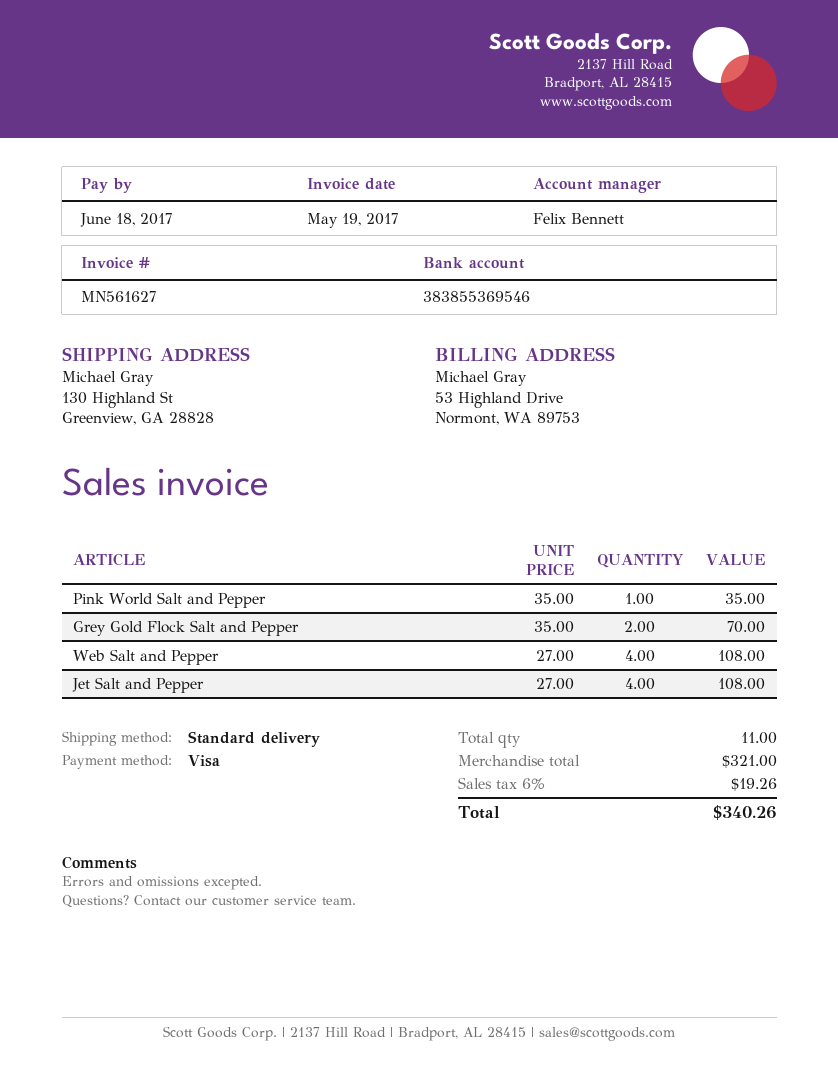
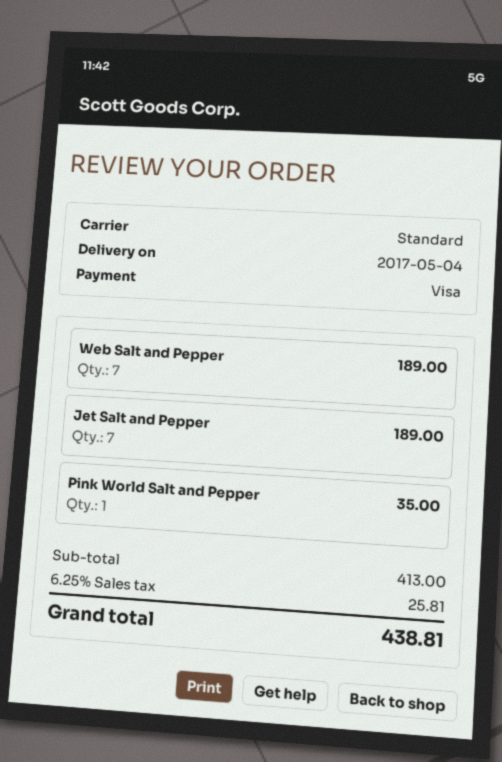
Grey Gold Flock Salt and Pepper: 2 for 70.00 -> none
Web Salt and Pepper: 4 for 108.00 -> 7 for 189.00
Jet Salt and Pepper: 4 for 108.00 -> 7 for 189.00
subtotal: 321.00 -> 413.00
tax: 6% = 19.26 -> 6.25% = 25.81
total: 340.26 -> 438.81

